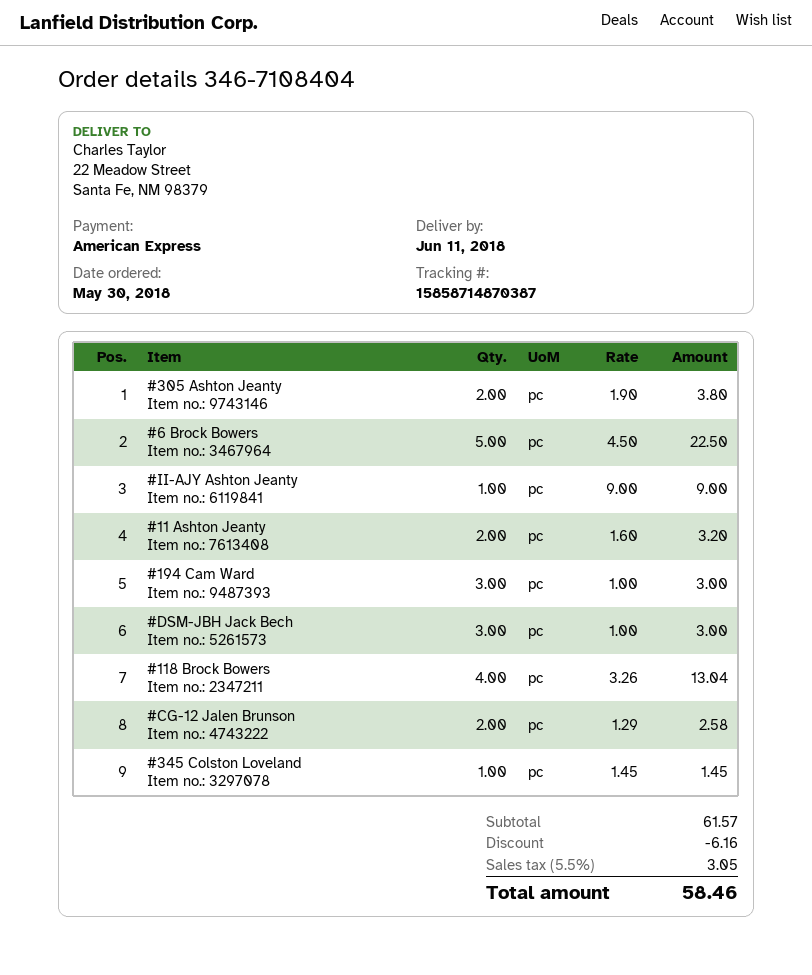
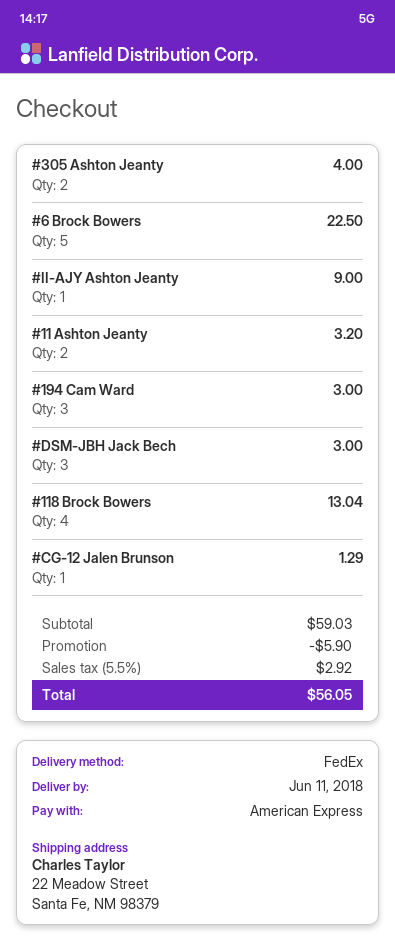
#305 Ashton Jeanty: 2 for 3.80 -> 2 for 4.00
#CG-12 Jalen Brunson: 2 for 2.58 -> 1 for 1.29
#345 Colston Loveland: 1 for 1.45 -> none
subtotal: 61.57 -> 59.03
discount: 6.16 -> 5.90
tax: 5.5% = 3.05 -> 5.5% = 2.92
total: 58.46 -> 56.05

